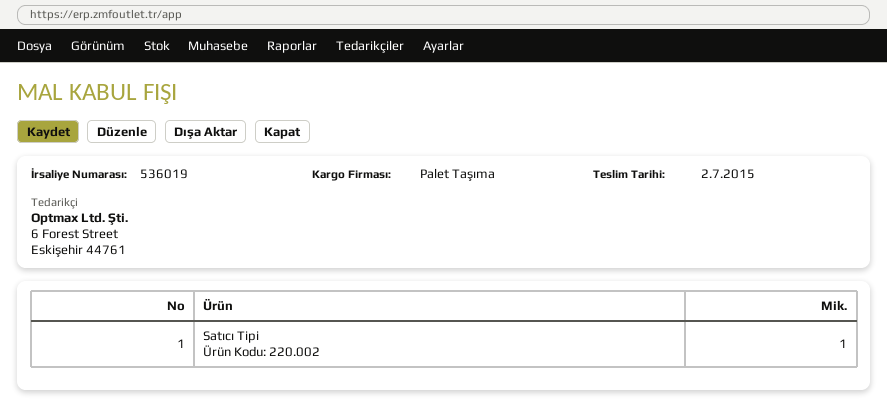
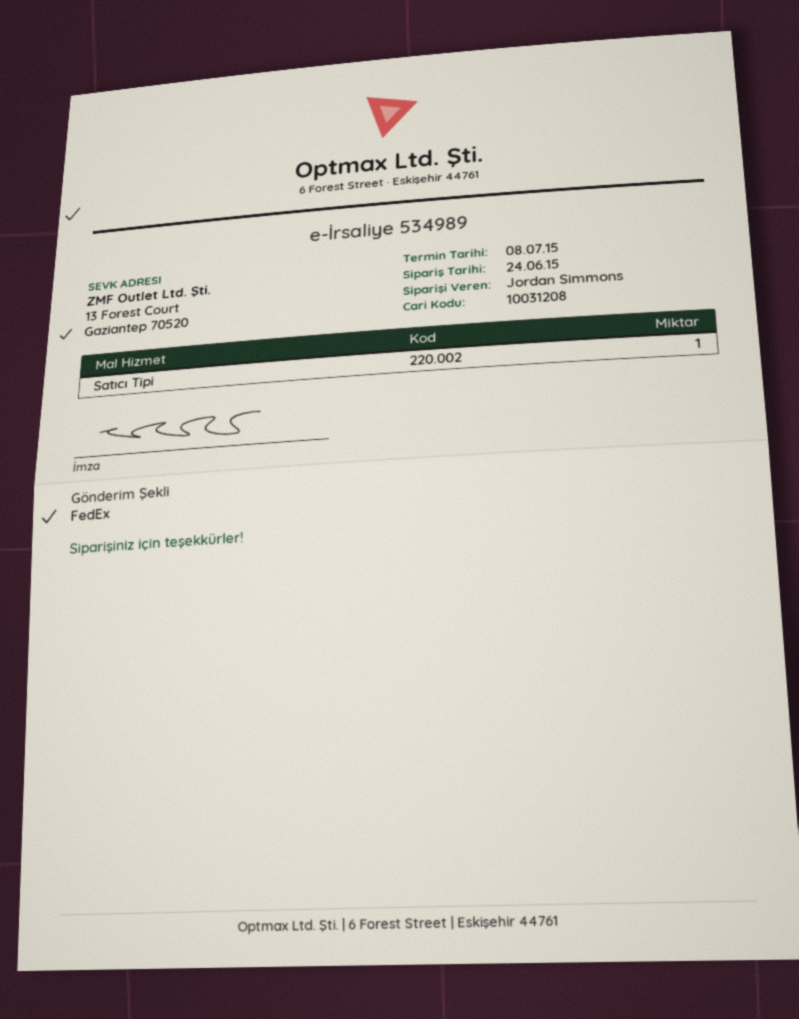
delivery note number: 536019 -> 534989
delivery date: 2015-07-02 -> 2015-07-08
shipping method: pallet freight -> FedEx

